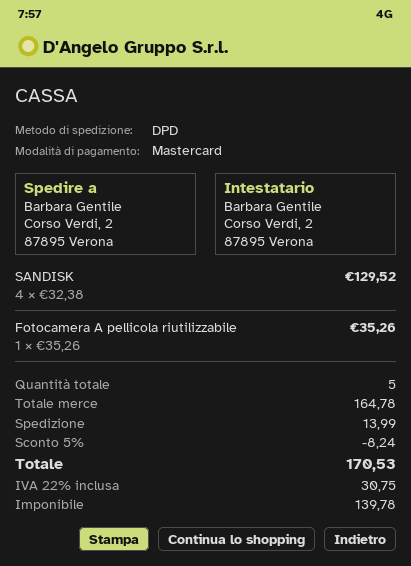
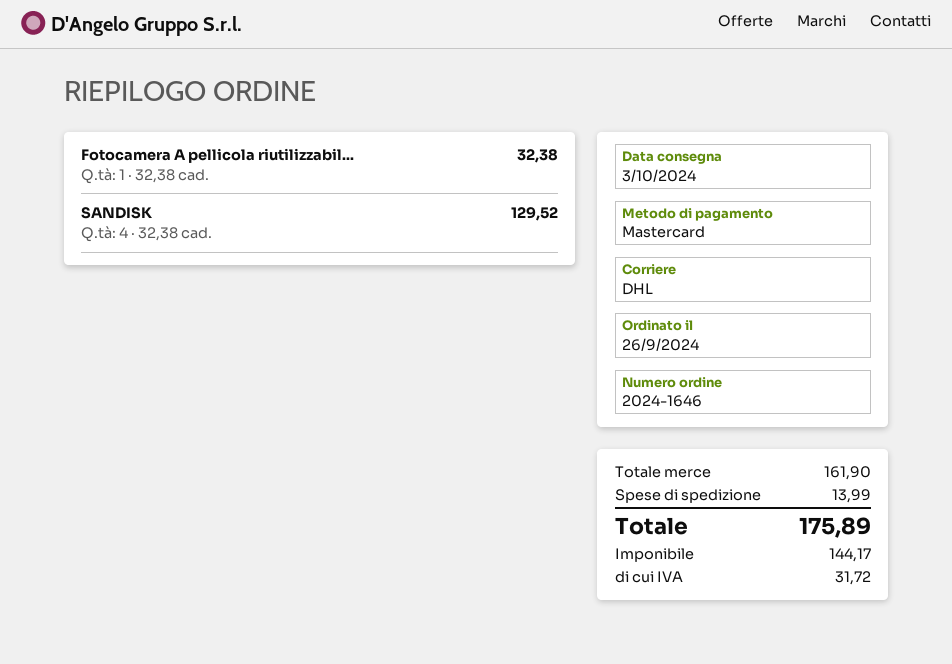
shipping method: DPD -> DHL
Fotocamera A pellicola riutilizzabile: 1 x 35.26 = 35.26 -> 1 x 32.38 = 32.38
subtotal: 164.78 -> 161.90
discount: 5% = 8.24 -> none
net: 139.78 -> 144.17
tax: 30.75 -> 31.72
total: 170.53 -> 175.89

